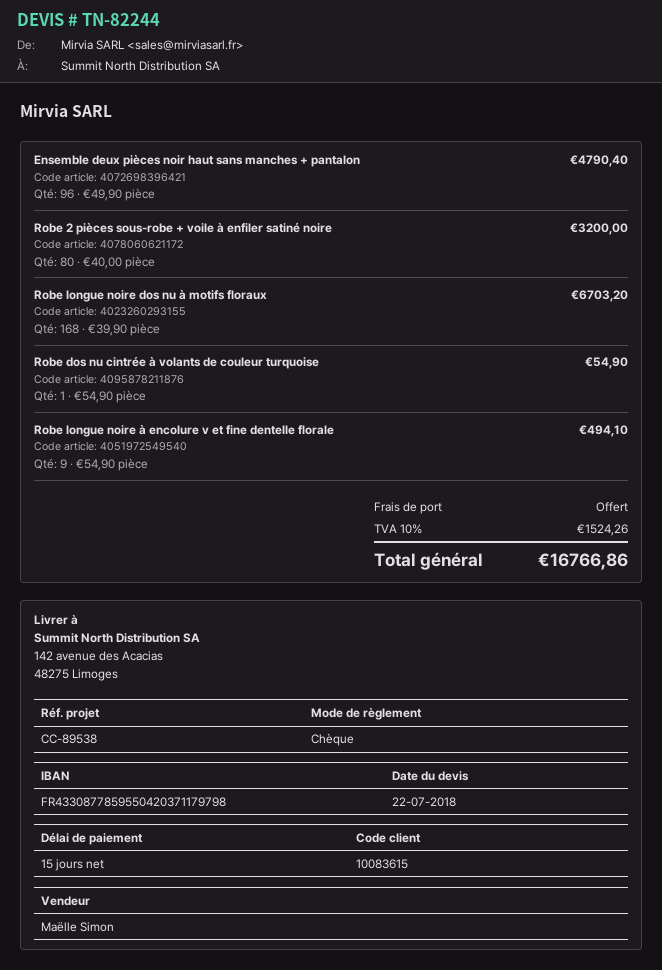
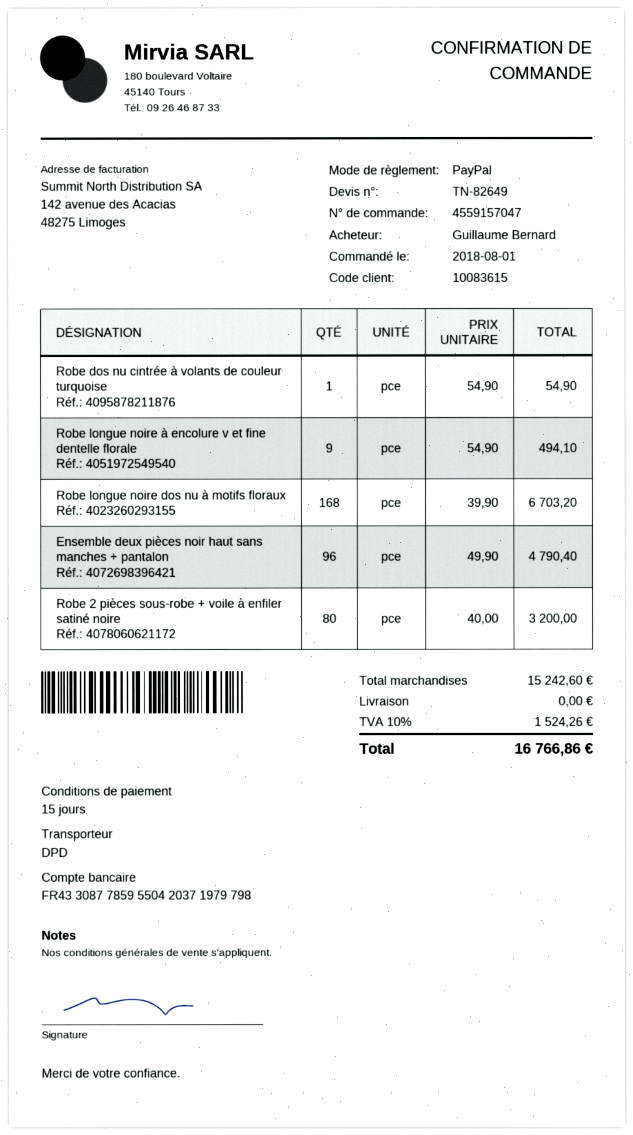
quote number: TN-82244 -> TN-82649
payment method: cheque -> PayPal
bank account: FR4330877859550420371179798 -> FR4330877859550420371979798

